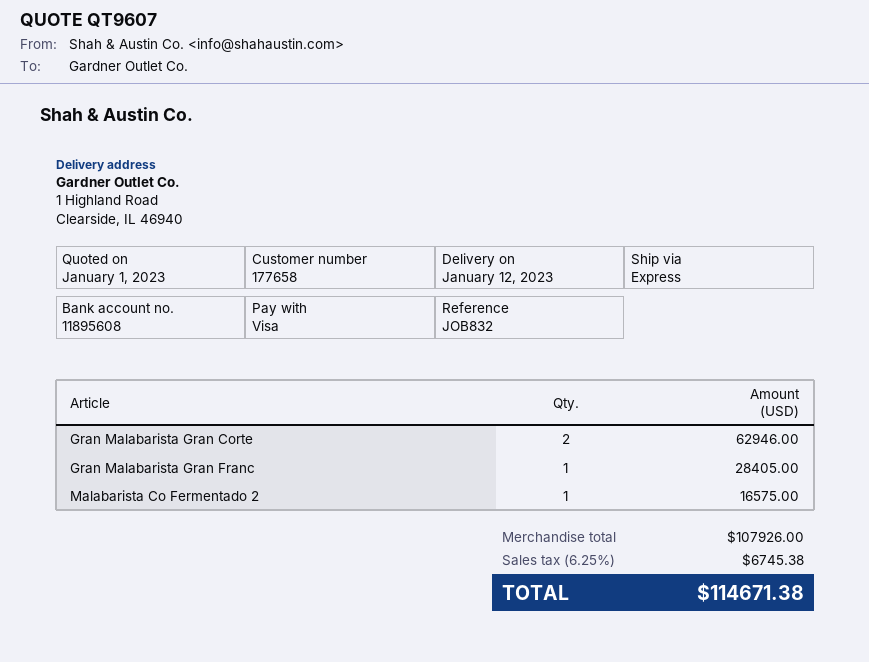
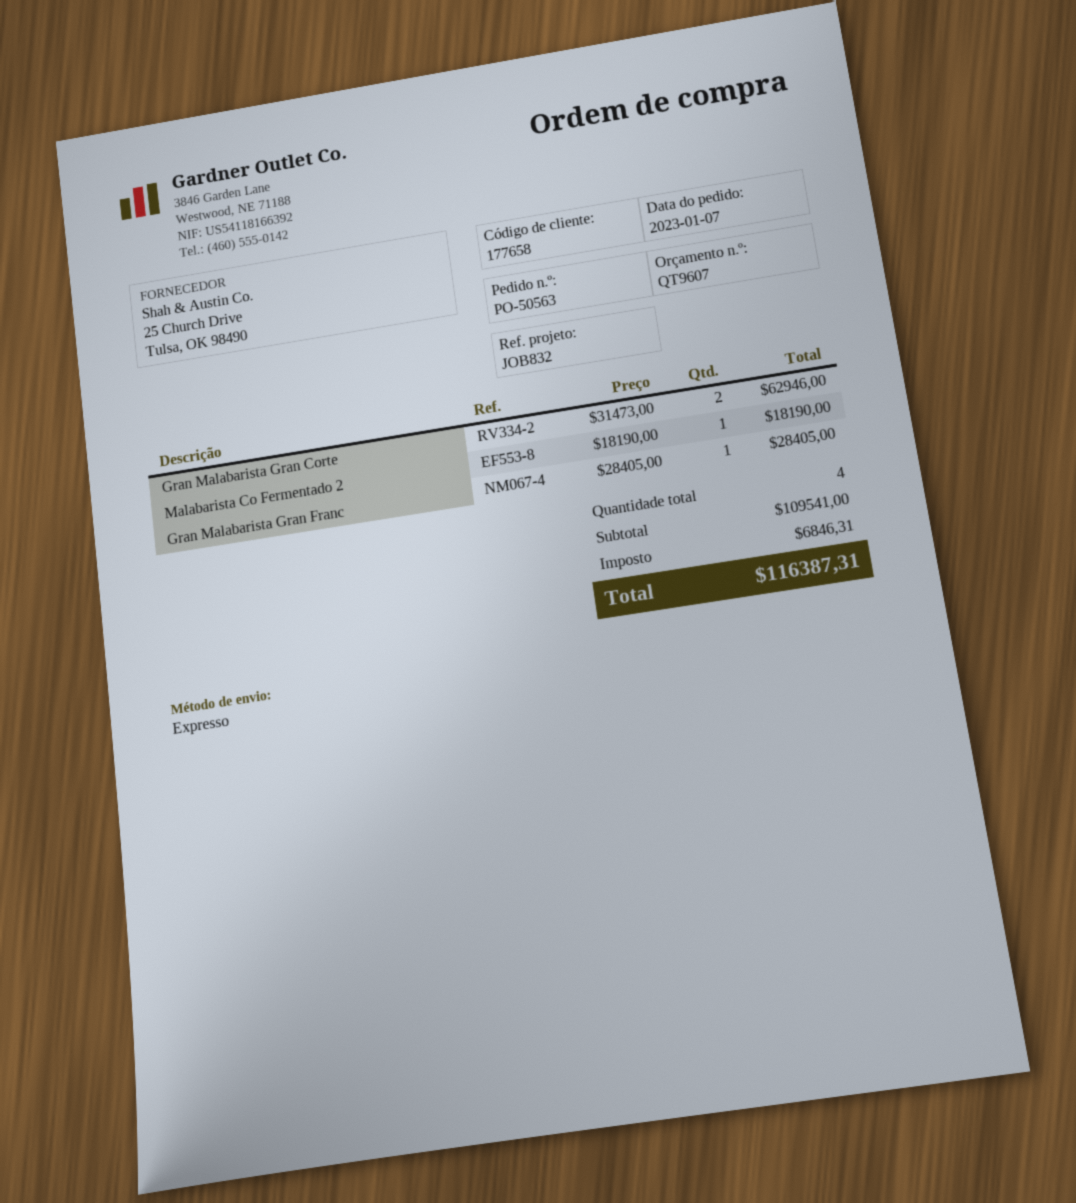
Malabarista Co Fermentado 2: 1 for 16575.00 -> 1 for 18190.00
subtotal: 107926.00 -> 109541.00
tax: 6745.38 -> 6846.31
total: 114671.38 -> 116387.31

